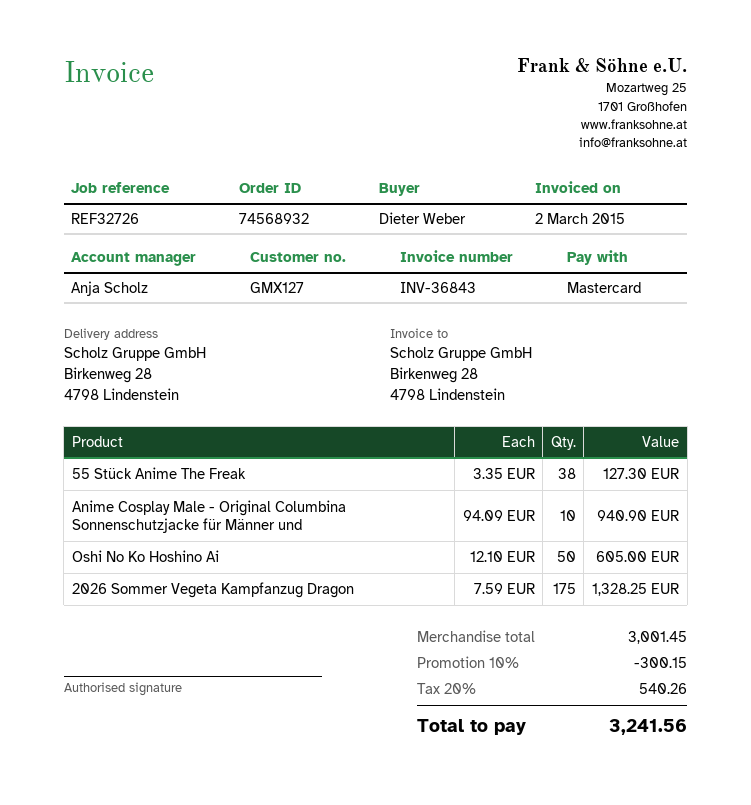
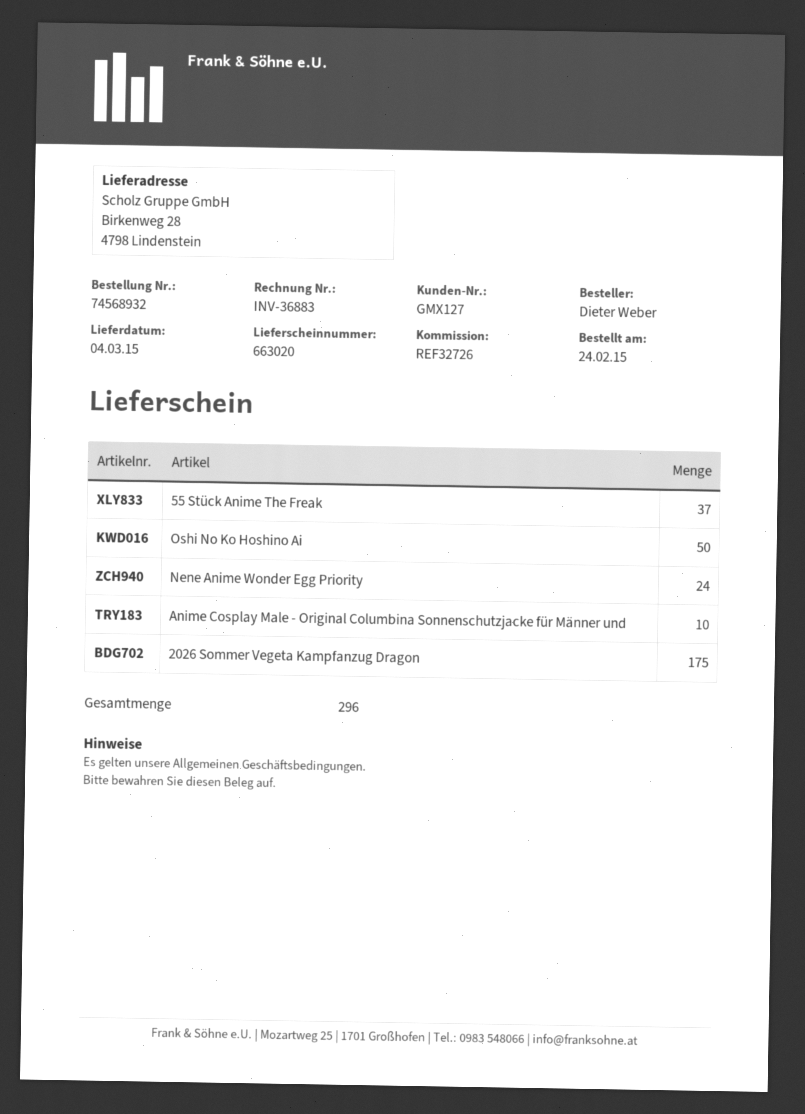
invoice number: INV-36843 -> INV-36883
55 Stück Anime The Freak: 38 -> 37
Nene Anime Wonder Egg Priority: none -> 24

